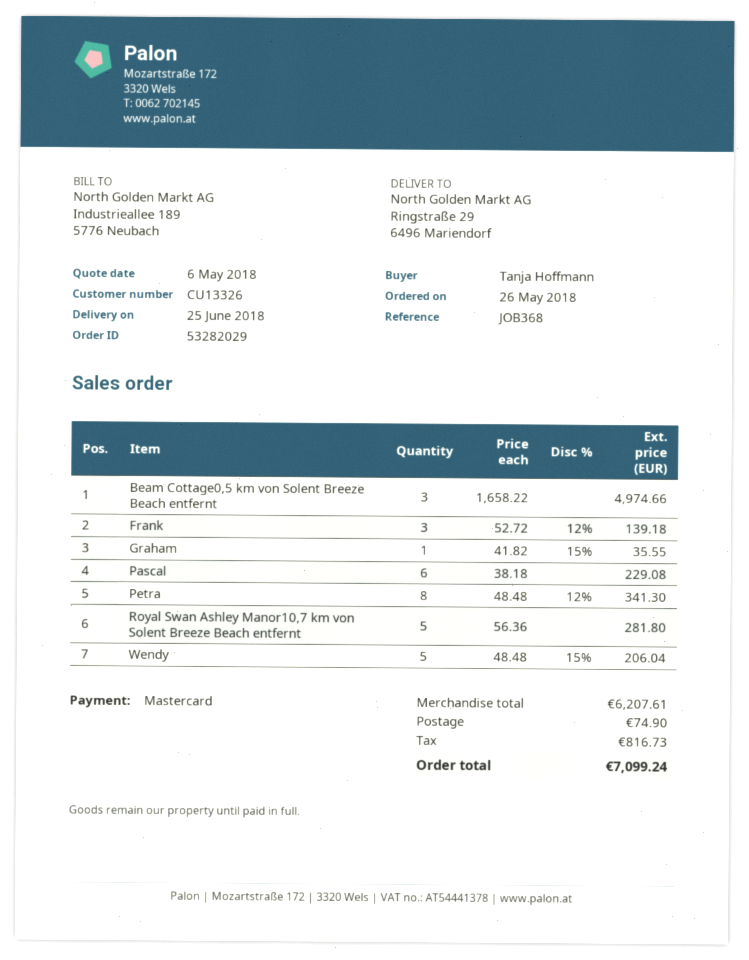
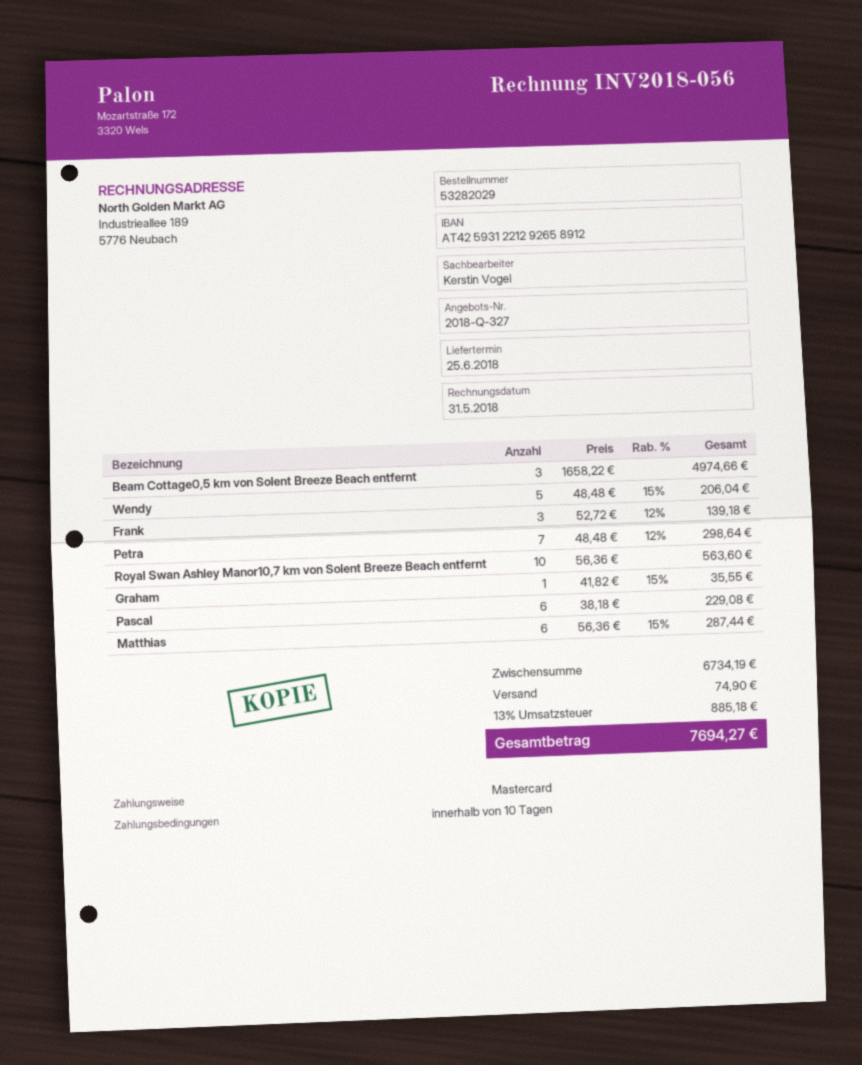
Petra: 8 x 48.48 - 12% = 341.30 -> 7 x 48.48 - 12% = 298.64
Royal Swan Ashley Manor10,7 km von Solent Breeze Beach entfernt: 5 x 56.36 = 281.80 -> 10 x 56.36 = 563.60
Matthias: none -> 6 x 56.36 - 15% = 287.44
subtotal: 6207.61 -> 6734.19
tax: 816.73 -> 885.18
total: 7099.24 -> 7694.27

